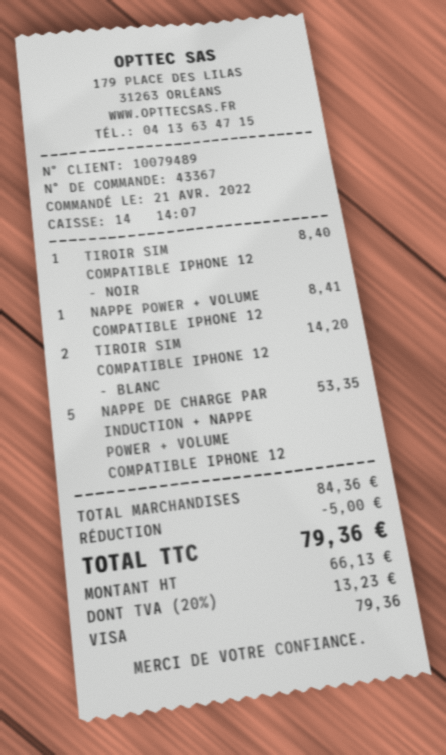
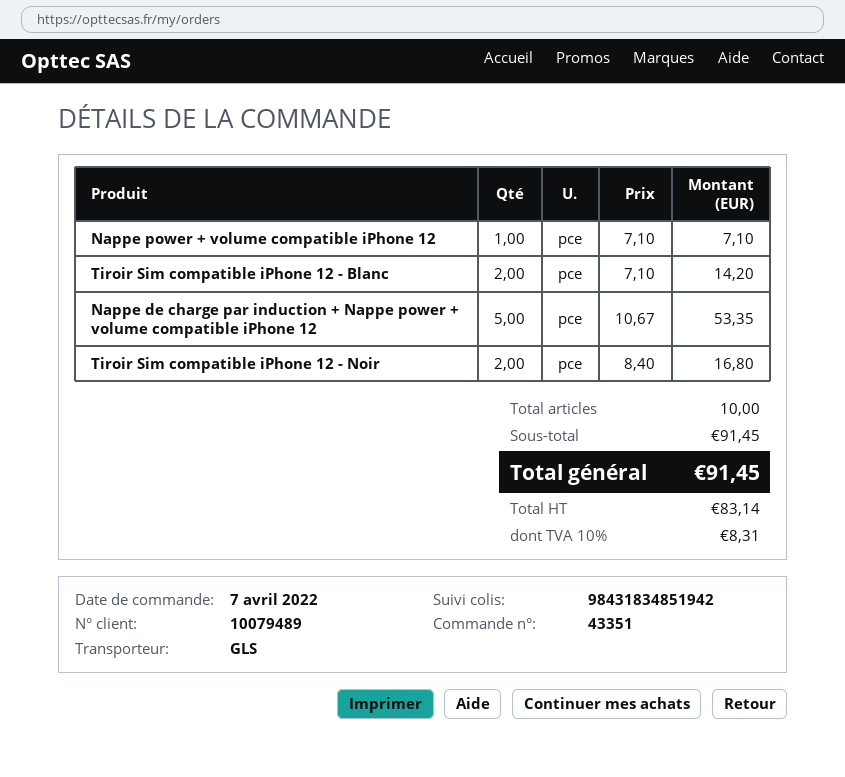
order number: 43367 -> 43351
order date: 2022-04-21 -> 2022-04-07
TIROIR SIM COMPATIBLE IPHONE 12 - NOIR: 1 for 8.40 -> 2 for 16.80
NAPPE POWER + VOLUME COMPATIBLE IPHONE 12: 1 for 8.41 -> 1 for 7.10
subtotal: 84.36 -> 91.45
discount: 5.00 -> none
net: 66.13 -> 83.14
tax: 20% = 13.23 -> 10% = 8.31
total: 79.36 -> 91.45

